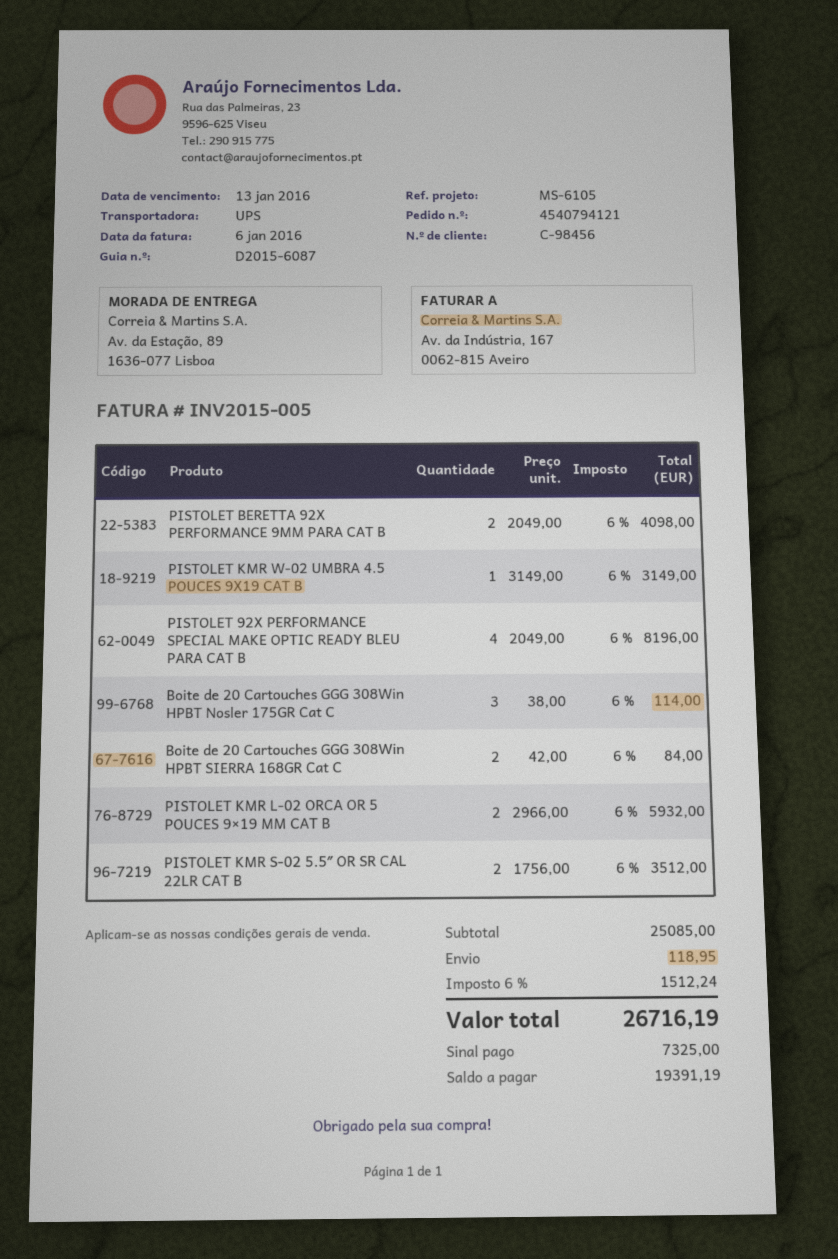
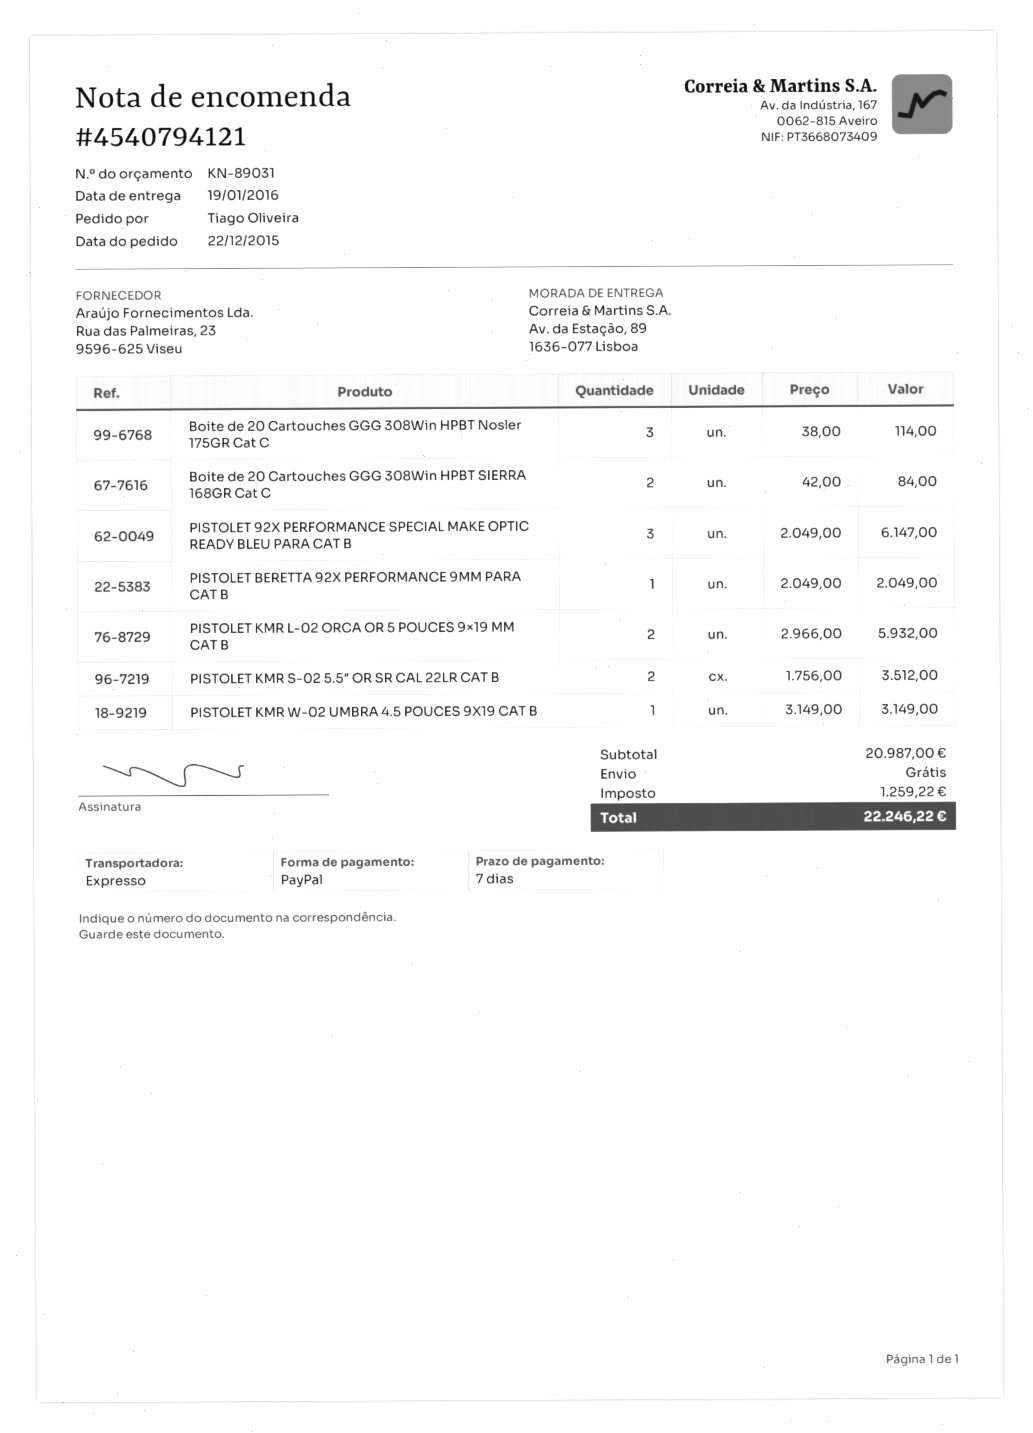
shipping method: UPS -> express
PISTOLET BERETTA 92X PERFORMANCE 9MM PARA CAT B: 2 x 2049.00 = 4098.00 -> 1 x 2049.00 = 2049.00
PISTOLET 92X PERFORMANCE SPECIAL MAKE OPTIC READY BLEU PARA CAT B: 4 x 2049.00 = 8196.00 -> 3 x 2049.00 = 6147.00
subtotal: 25085.00 -> 20987.00
shipping: 118.95 -> 0.00
tax: 1512.24 -> 1259.22
total: 26716.19 -> 22246.22

